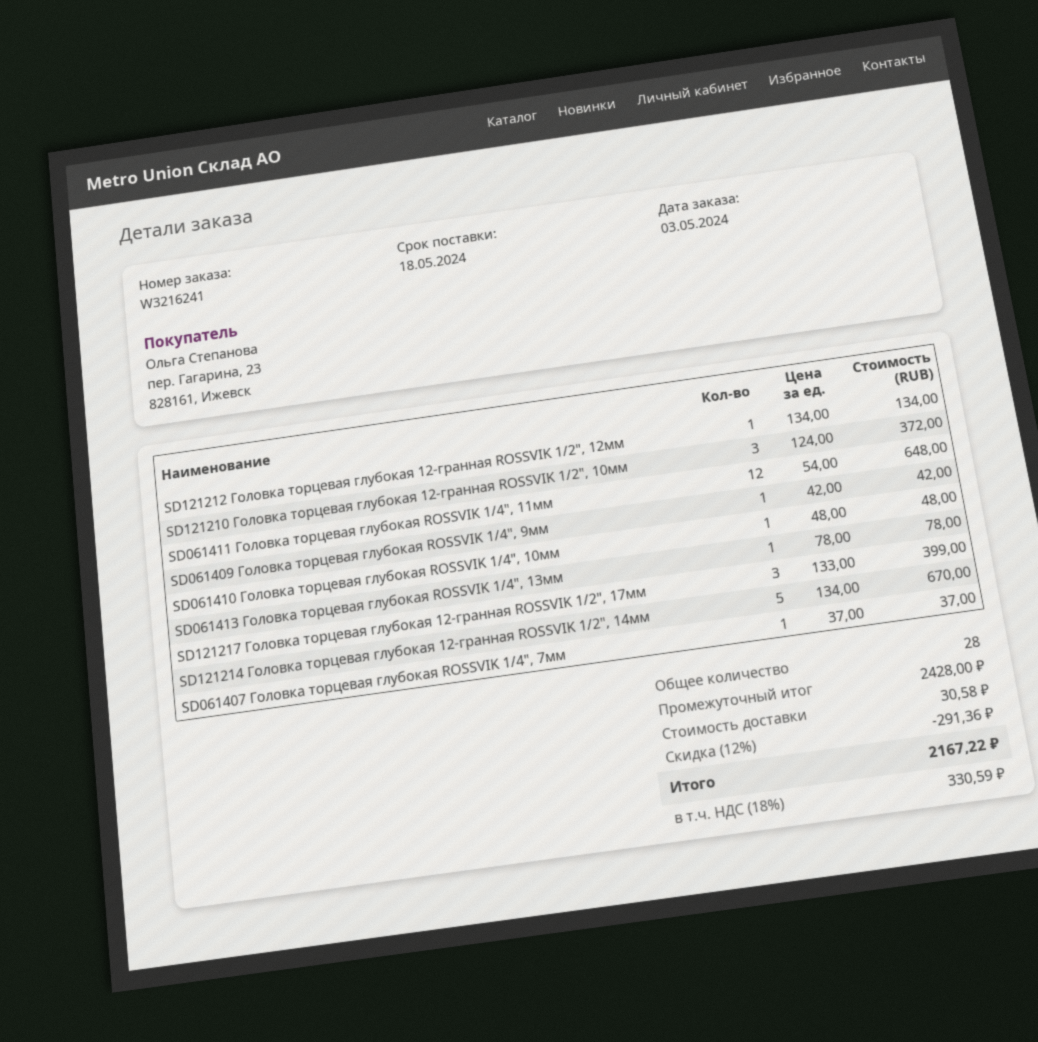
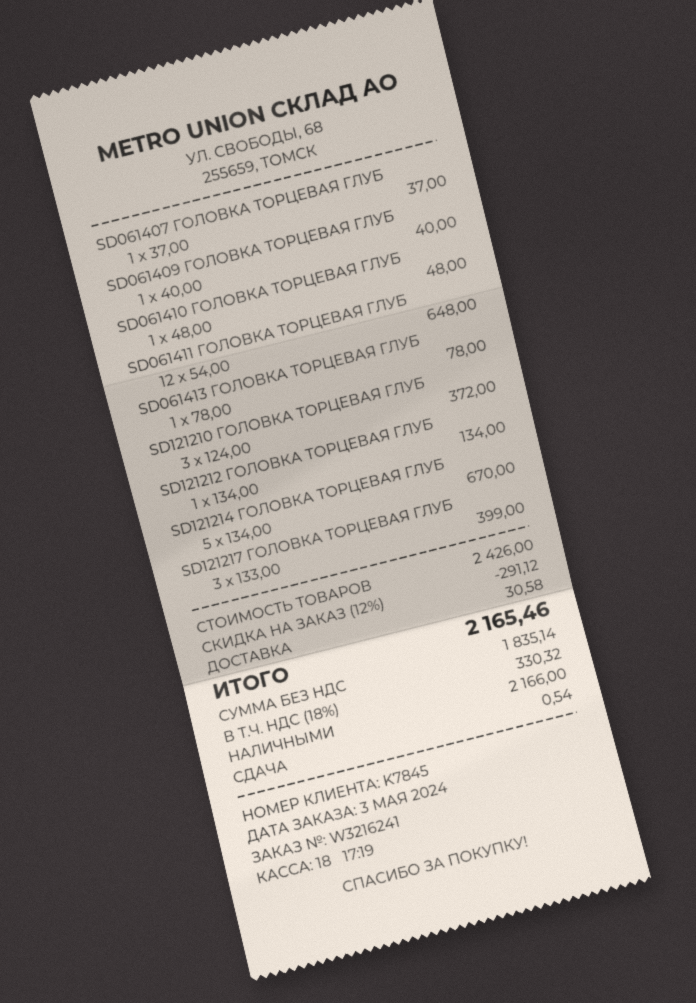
SD061409 Головка торцевая глубокая ROSSVIK 1/4", 9мм: 1 x 42.00 = 42.00 -> 1 x 40.00 = 40.00
subtotal: 2428.00 -> 2426.00
discount: 12% = 291.36 -> 12% = 291.12
tax: 18% = 330.59 -> 18% = 330.32
total: 2167.22 -> 2165.46

